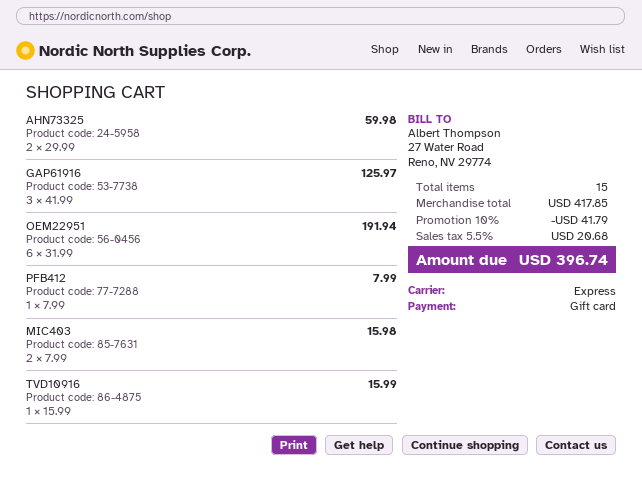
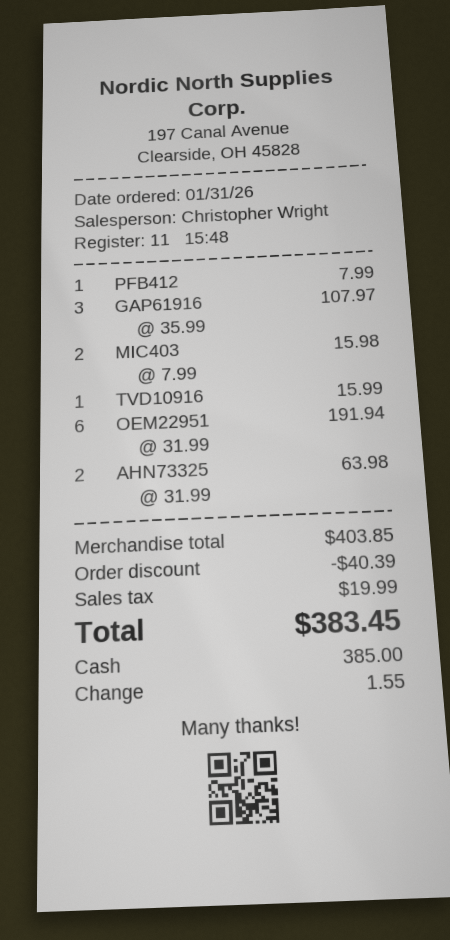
payment method: gift card -> cash
AHN73325: 2 x 29.99 = 59.98 -> 2 x 31.99 = 63.98
GAP61916: 3 x 41.99 = 125.97 -> 3 x 35.99 = 107.97
subtotal: 417.85 -> 403.85
discount: 41.79 -> 40.39
tax: 20.68 -> 19.99
total: 396.74 -> 383.45

